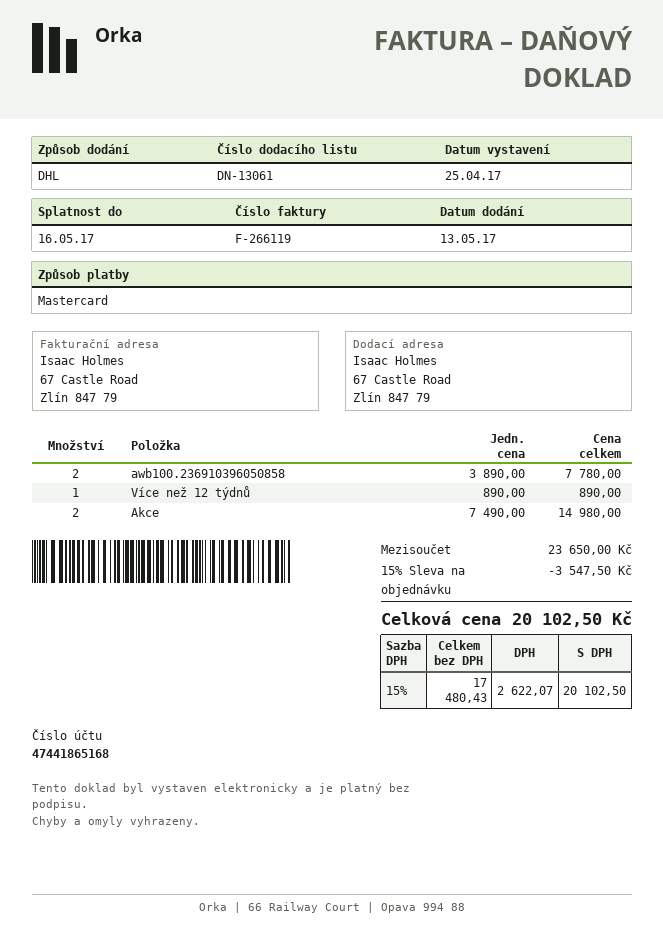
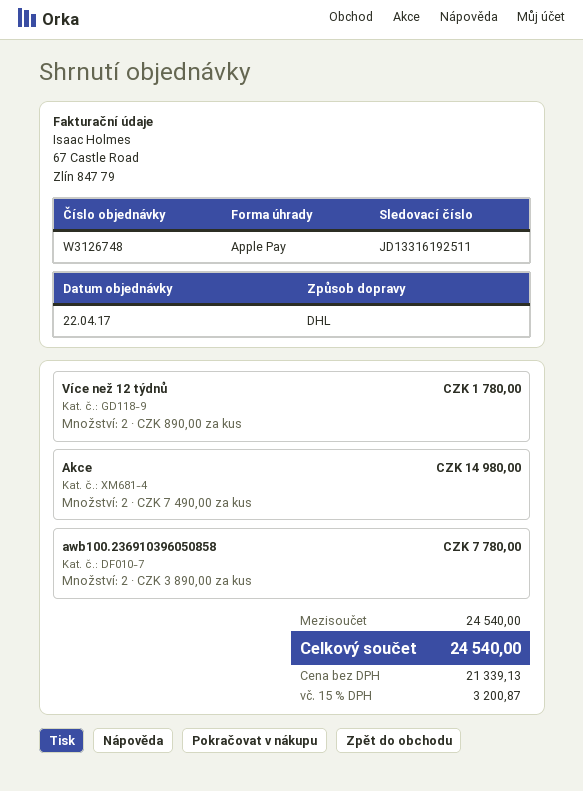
payment method: Mastercard -> Apple Pay
Více než 12 týdnů: 1 x 890.00 = 890.00 -> 2 x 890.00 = 1780.00
subtotal: 23650.00 -> 24540.00
discount: 15% = 3547.50 -> none
net: 17480.43 -> 21339.13
tax: 15% = 2622.07 -> 15% = 3200.87
total: 20102.50 -> 24540.00

